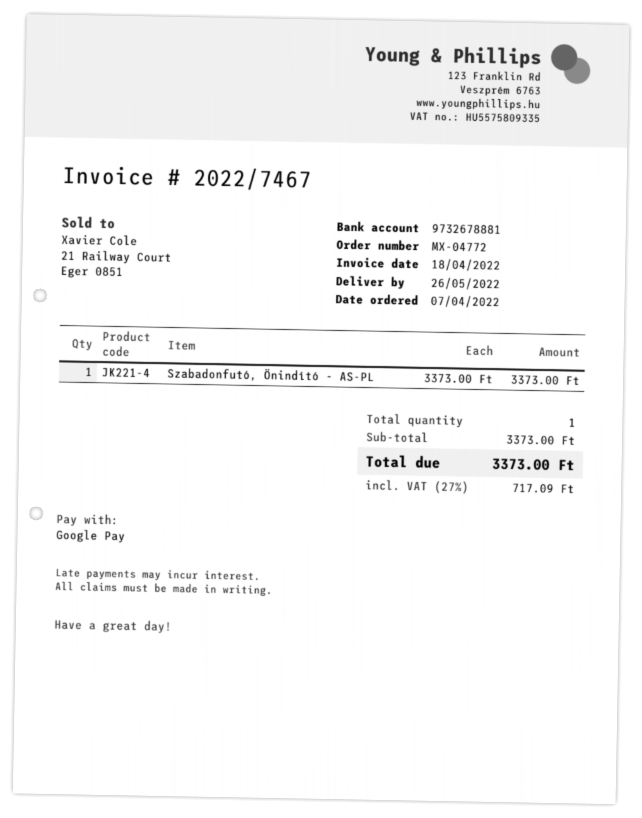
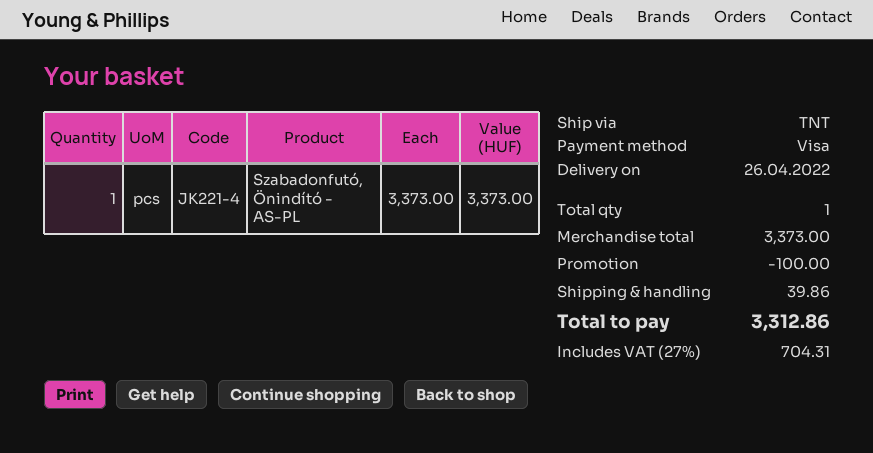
delivery date: 2022-05-26 -> 2022-04-26
payment method: Google Pay -> Visa
discount: none -> 100.00
shipping: none -> 39.86
tax: 27% = 717.09 -> 27% = 704.31
total: 3373.00 -> 3312.86

